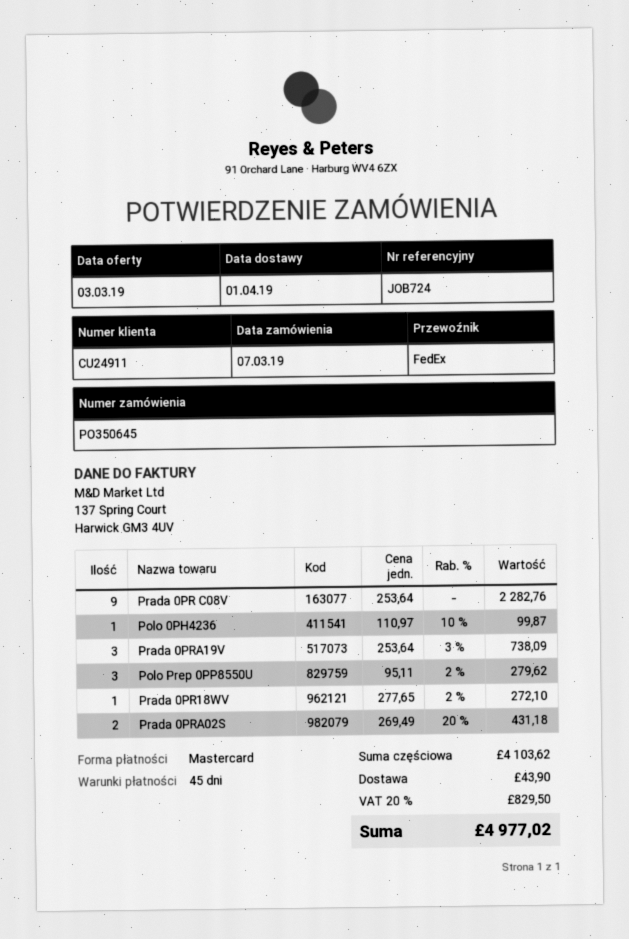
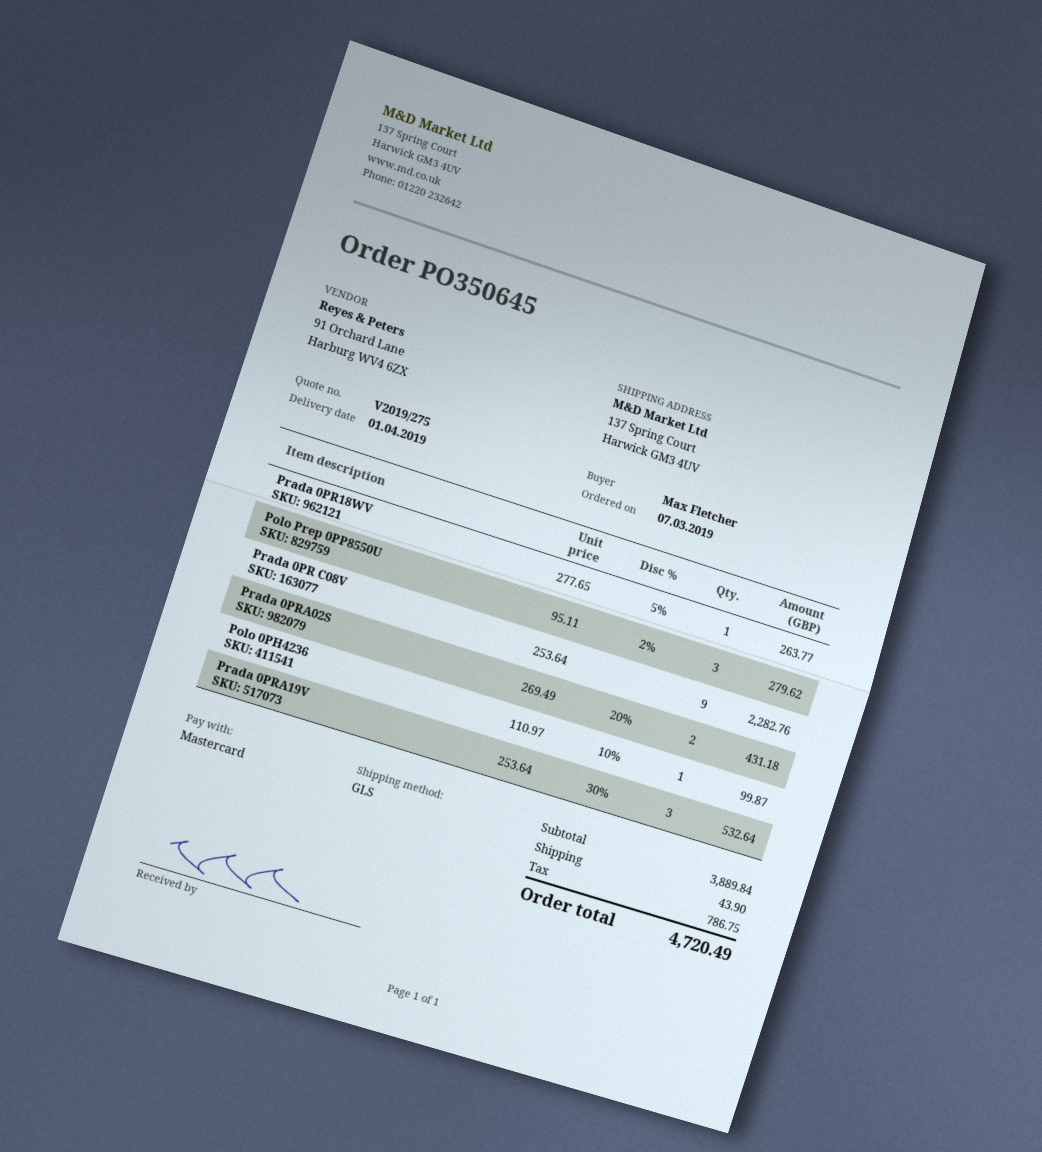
shipping method: FedEx -> GLS
Prada 0PRA19V: 3 x 253.64 - 3% = 738.09 -> 3 x 253.64 - 30% = 532.64
Prada 0PR18WV: 1 x 277.65 - 2% = 272.10 -> 1 x 277.65 - 5% = 263.77
subtotal: 4103.62 -> 3889.84
tax: 829.50 -> 786.75
total: 4977.02 -> 4720.49

